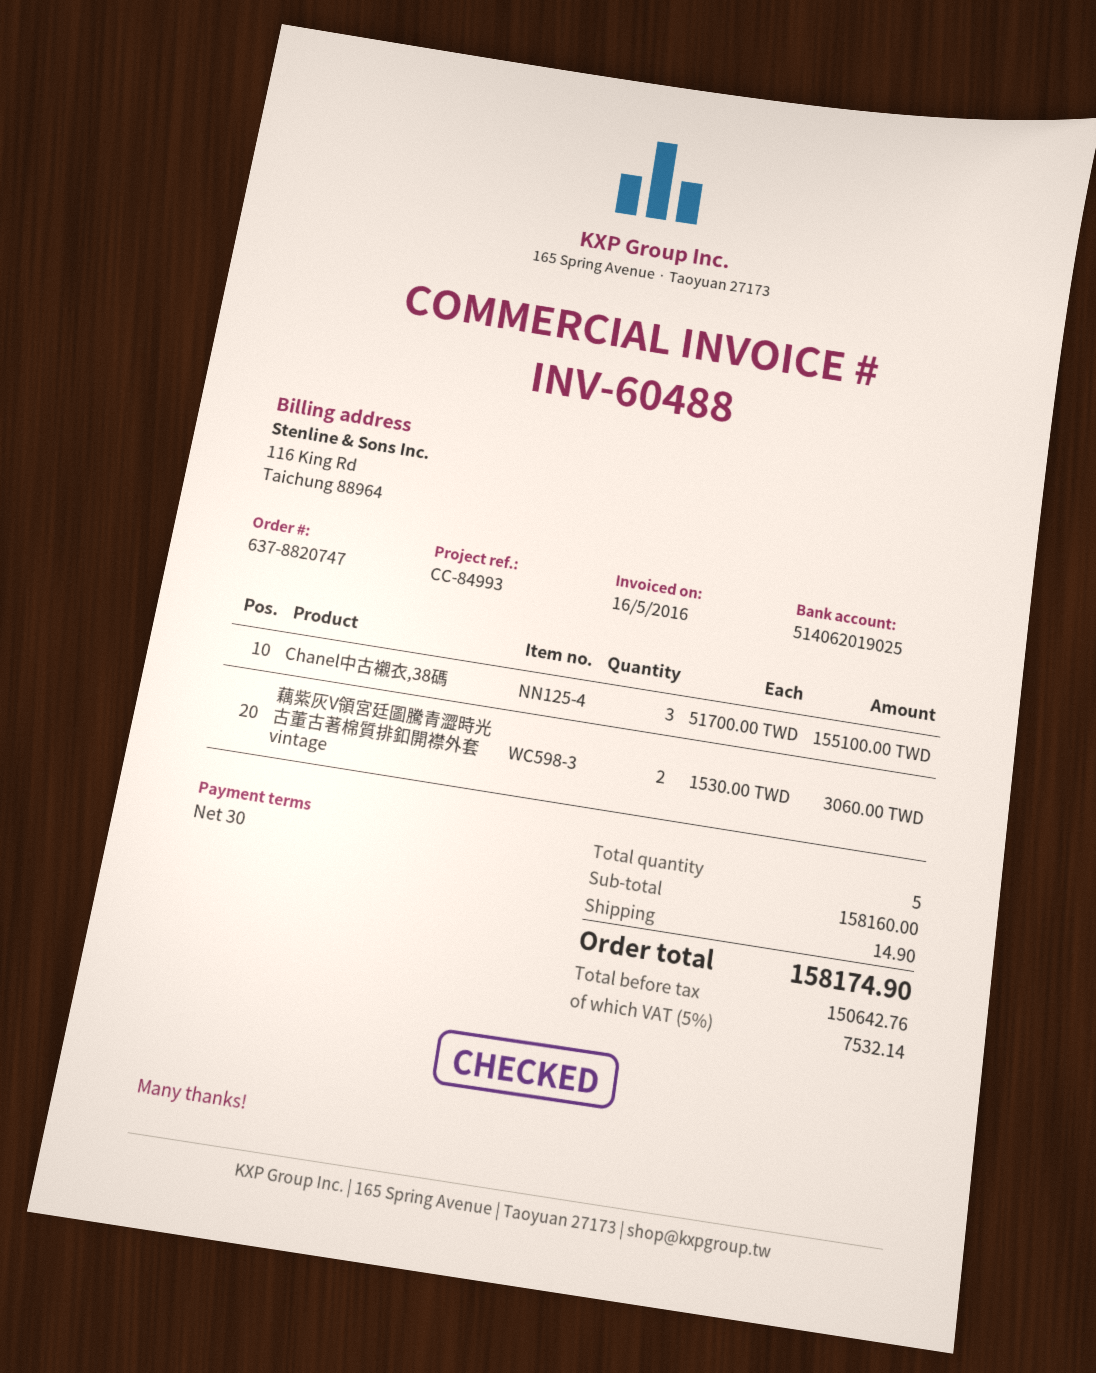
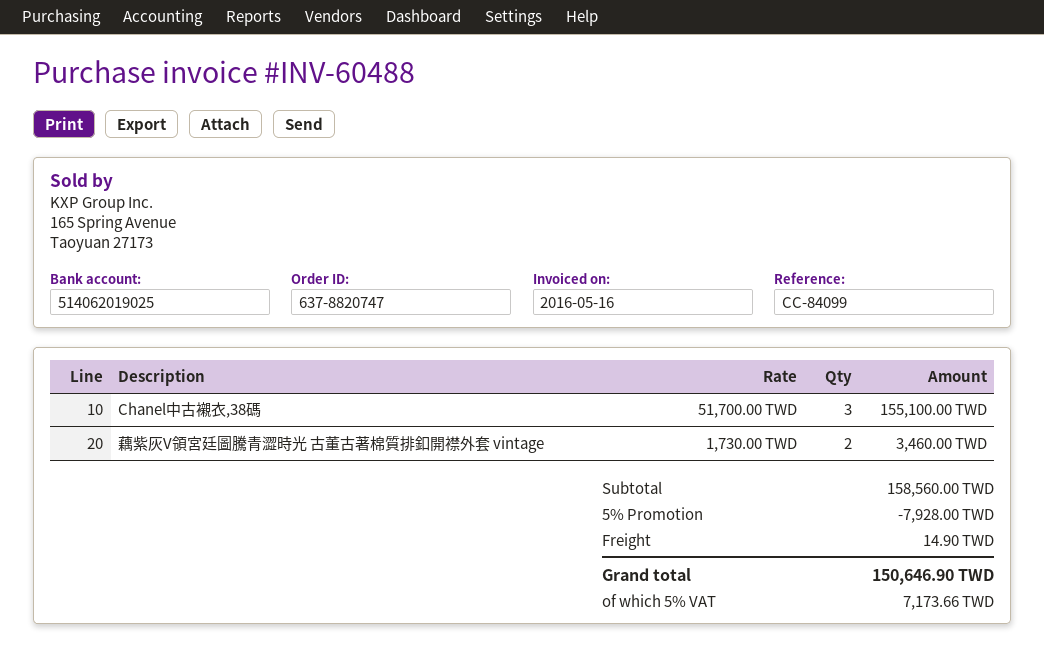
reference: CC-84993 -> CC-84099
藕紫灰V領宮廷圖騰青澀時光 古董古著棉質排釦開襟外套 vintage: 2 x 1530.00 = 3060.00 -> 2 x 1730.00 = 3460.00
subtotal: 158160.00 -> 158560.00
discount: none -> 5% = 7928.00
tax: 5% = 7532.14 -> 5% = 7173.66
total: 158174.90 -> 150646.90

